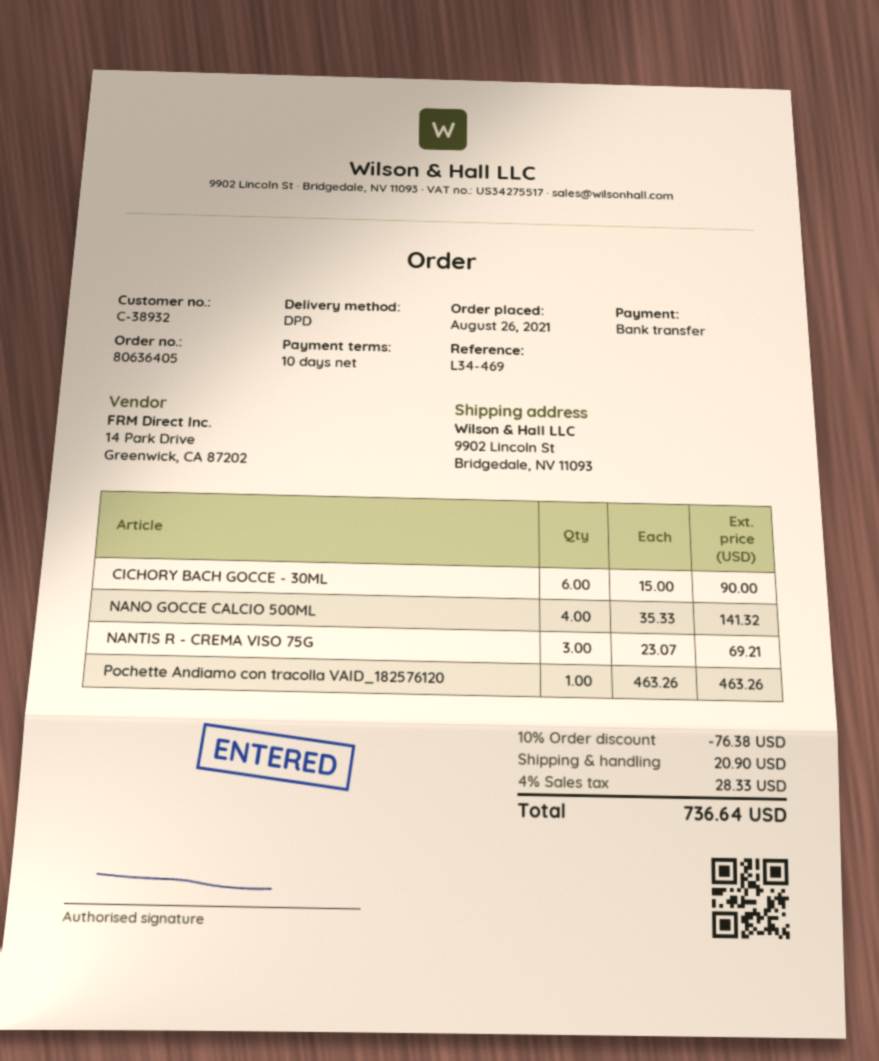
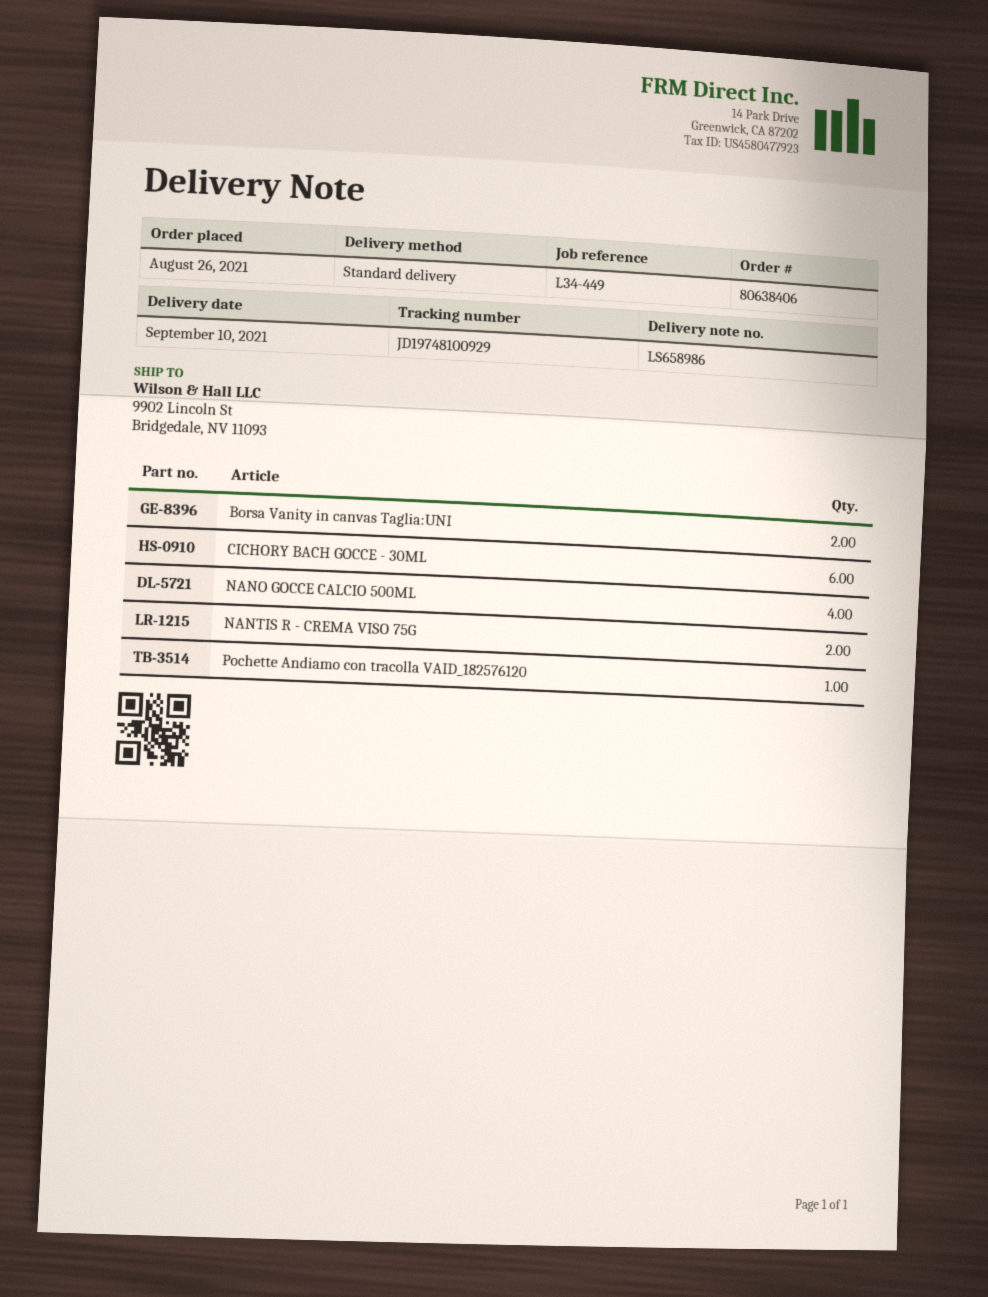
order number: 80636405 -> 80638406
reference: L34-469 -> L34-449
shipping method: DPD -> standard
NANTIS R - CREMA VISO 75G: 3 -> 2
Borsa Vanity in canvas Taglia:UNI: none -> 2

